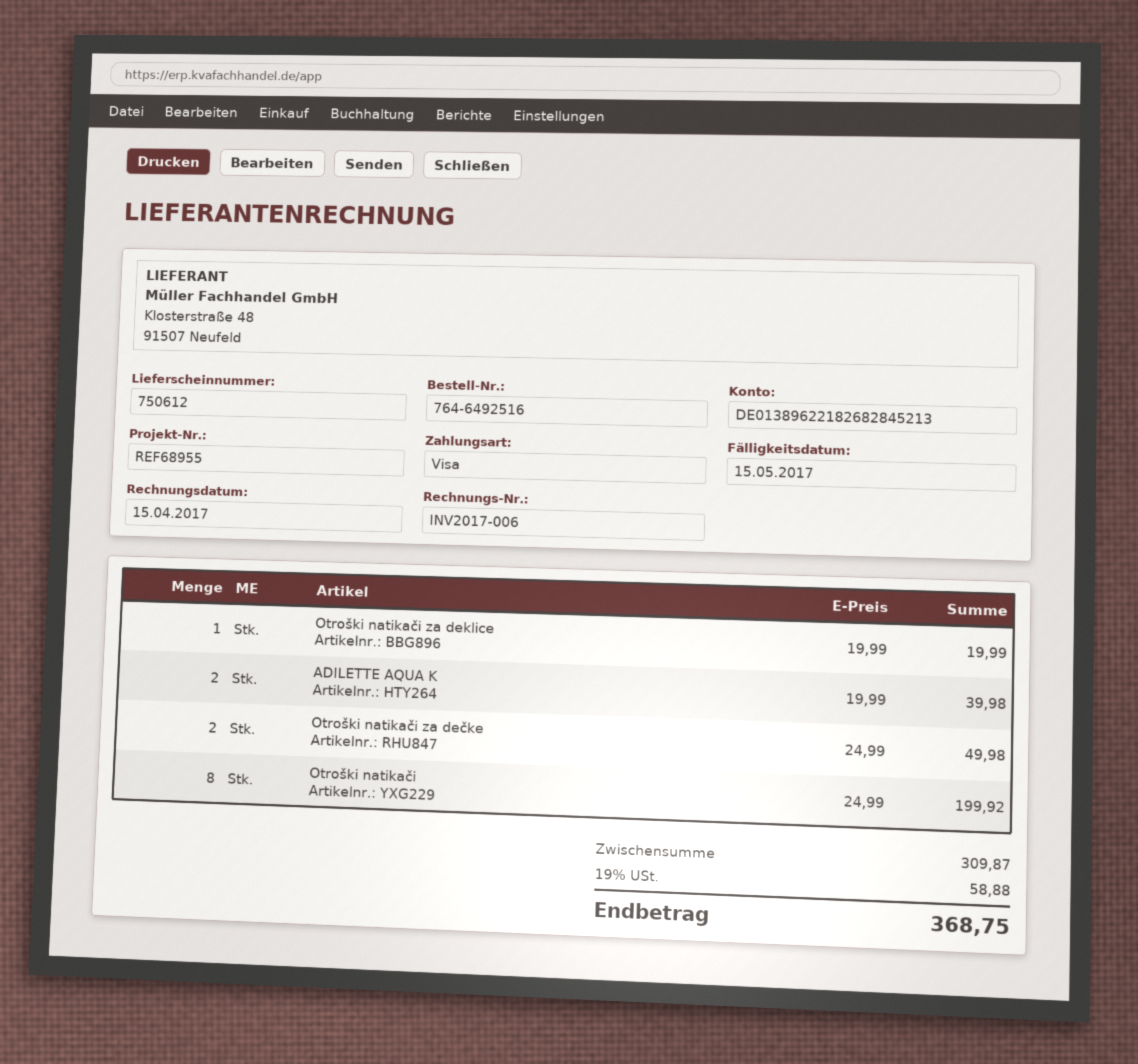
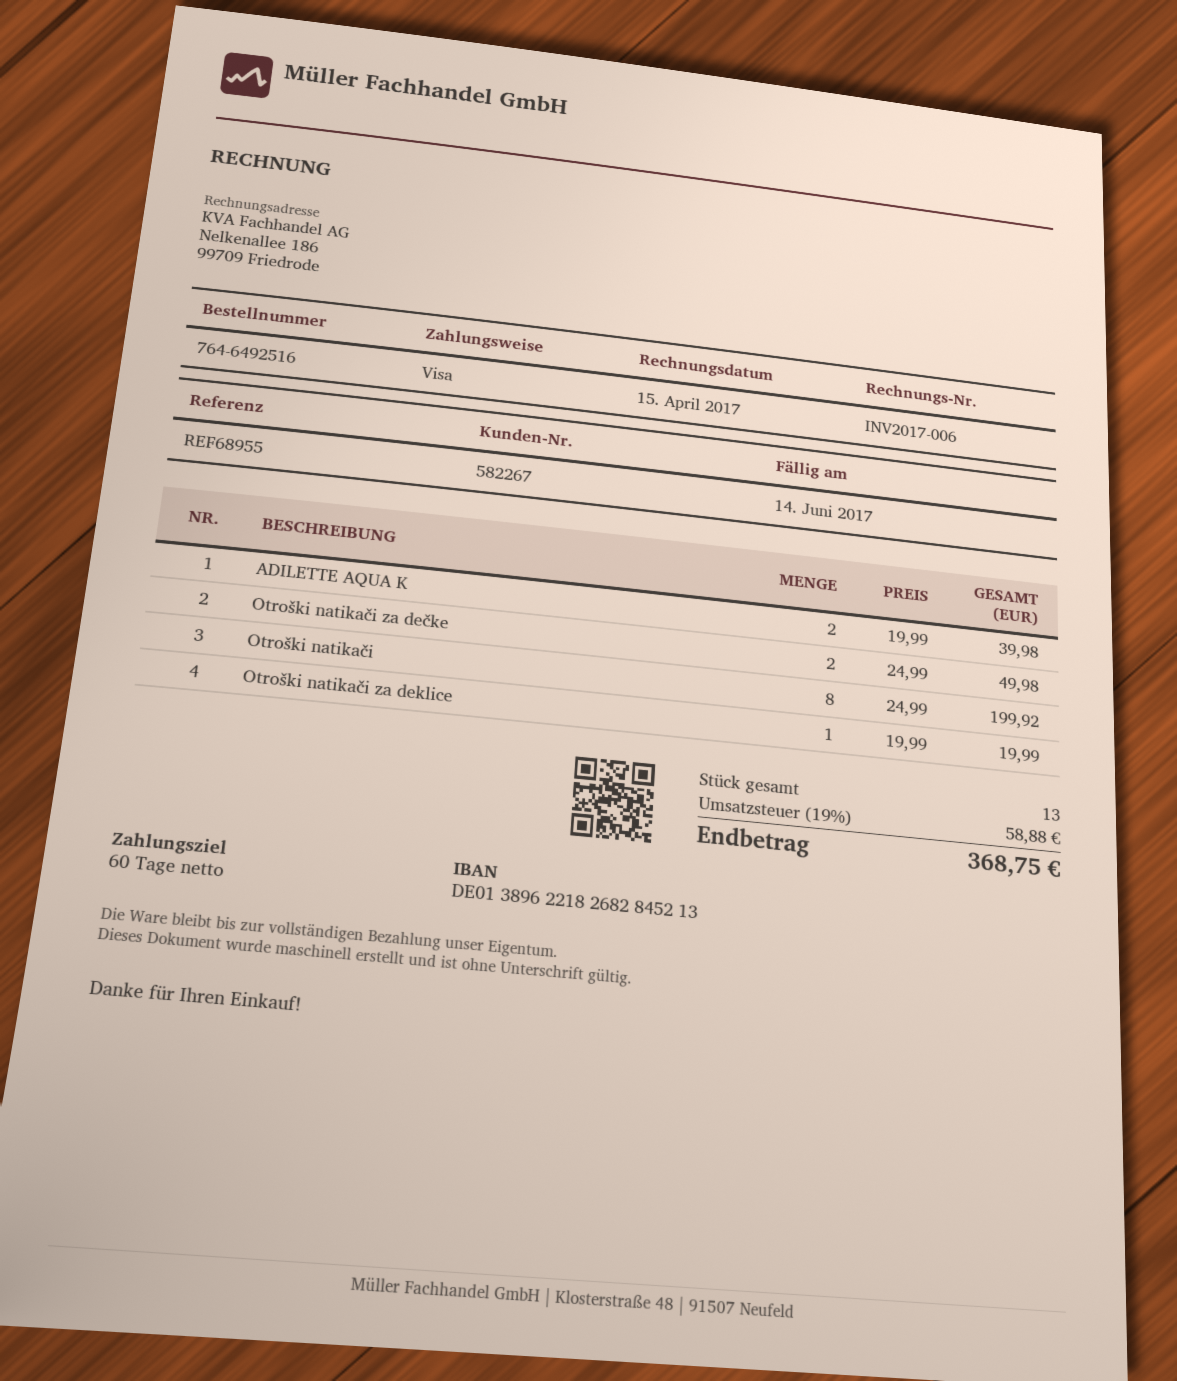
due date: 2017-05-15 -> 2017-06-14

